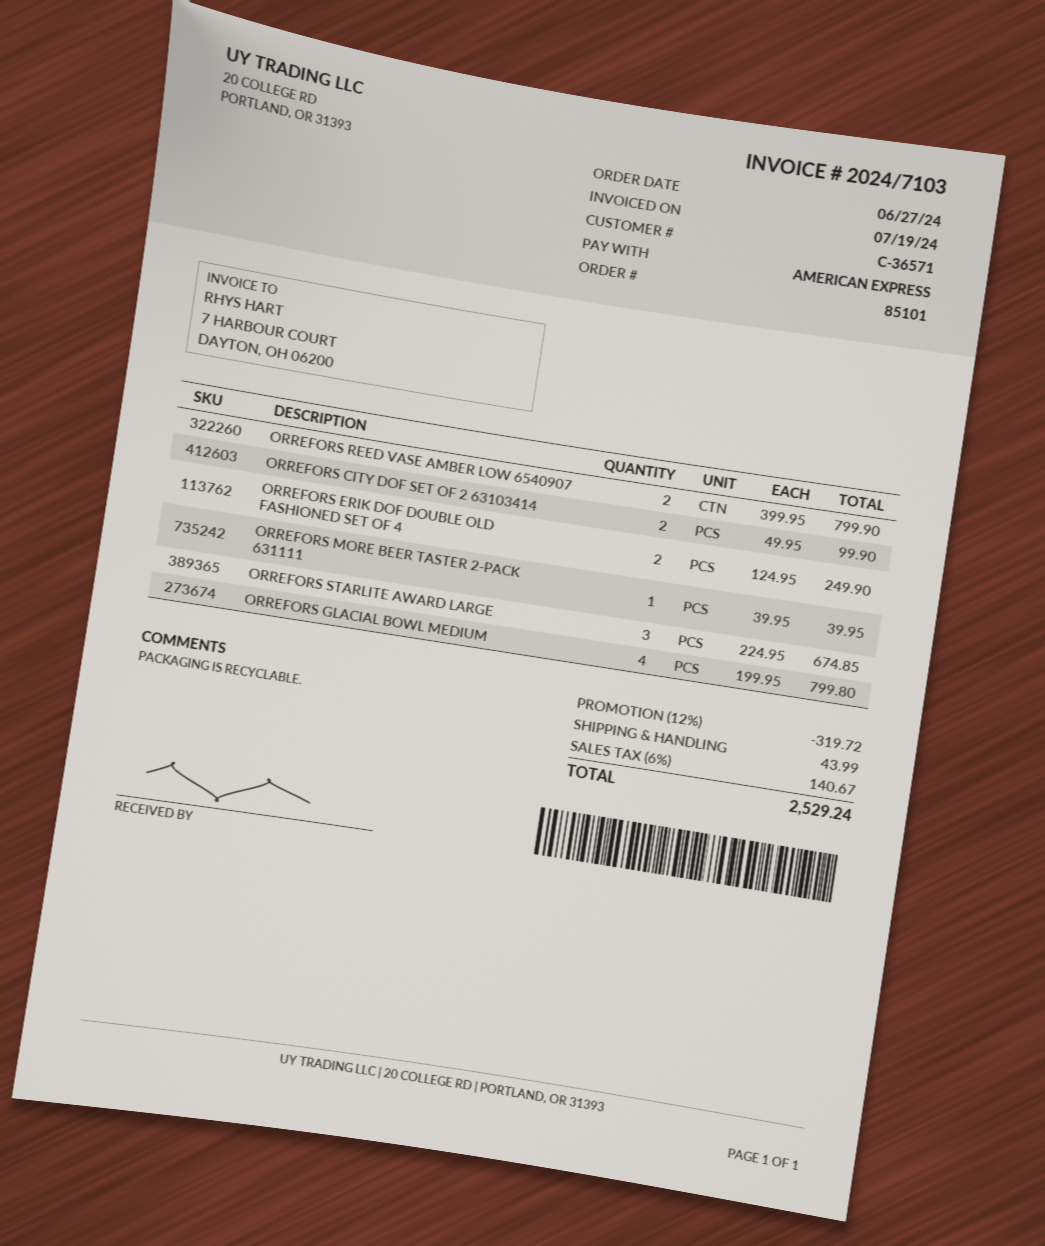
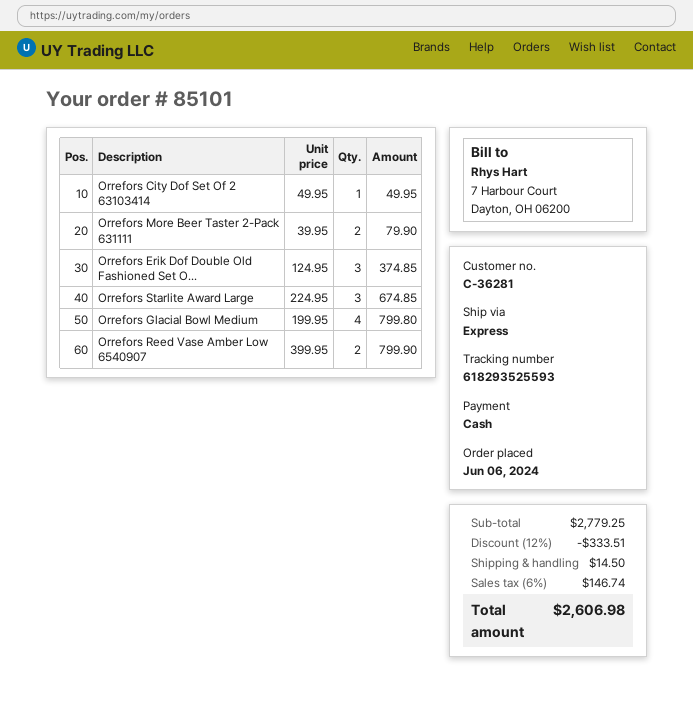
order date: 2024-06-27 -> 2024-06-06
customer number: C-36571 -> C-36281
payment method: American Express -> cash
ORREFORS CITY DOF SET OF 2 63103414: 2 x 49.95 = 99.90 -> 1 x 49.95 = 49.95
ORREFORS ERIK DOF DOUBLE OLD FASHIONED SET OF 4: 2 x 124.95 = 249.90 -> 3 x 124.95 = 374.85
ORREFORS MORE BEER TASTER 2-PACK 631111: 1 x 39.95 = 39.95 -> 2 x 39.95 = 79.90
discount: 12% = 319.72 -> 12% = 333.51
shipping: 43.99 -> 14.50
tax: 6% = 140.67 -> 6% = 146.74
total: 2529.24 -> 2606.98

